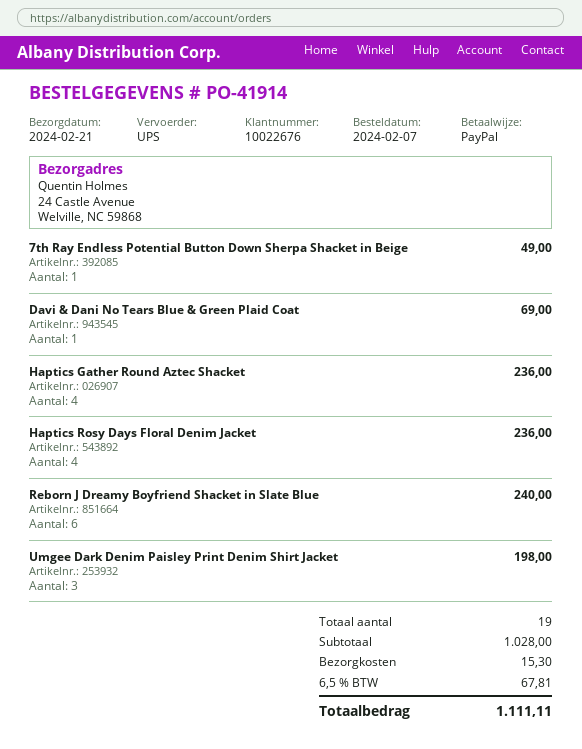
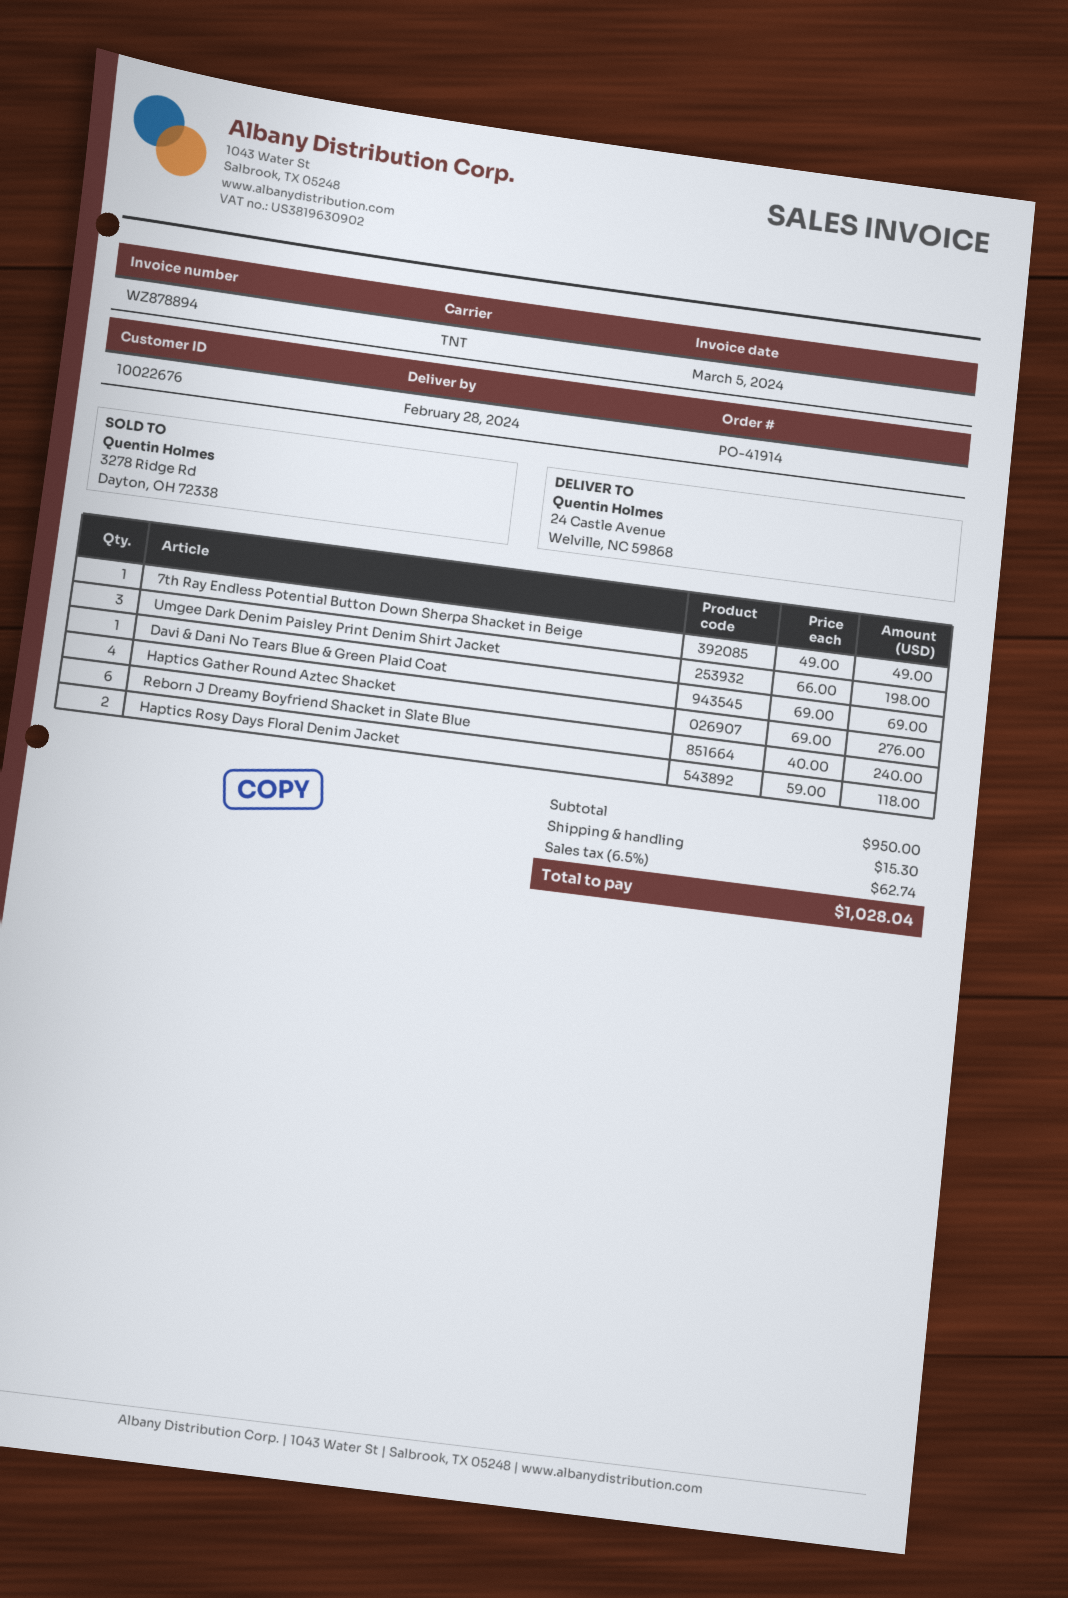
delivery date: 2024-02-21 -> 2024-02-28
shipping method: UPS -> TNT
Haptics Gather Round Aztec Shacket: 4 for 236.00 -> 4 for 276.00
Haptics Rosy Days Floral Denim Jacket: 4 for 236.00 -> 2 for 118.00
subtotal: 1028.00 -> 950.00
tax: 6.5% = 67.81 -> 6.5% = 62.74
total: 1111.11 -> 1028.04

